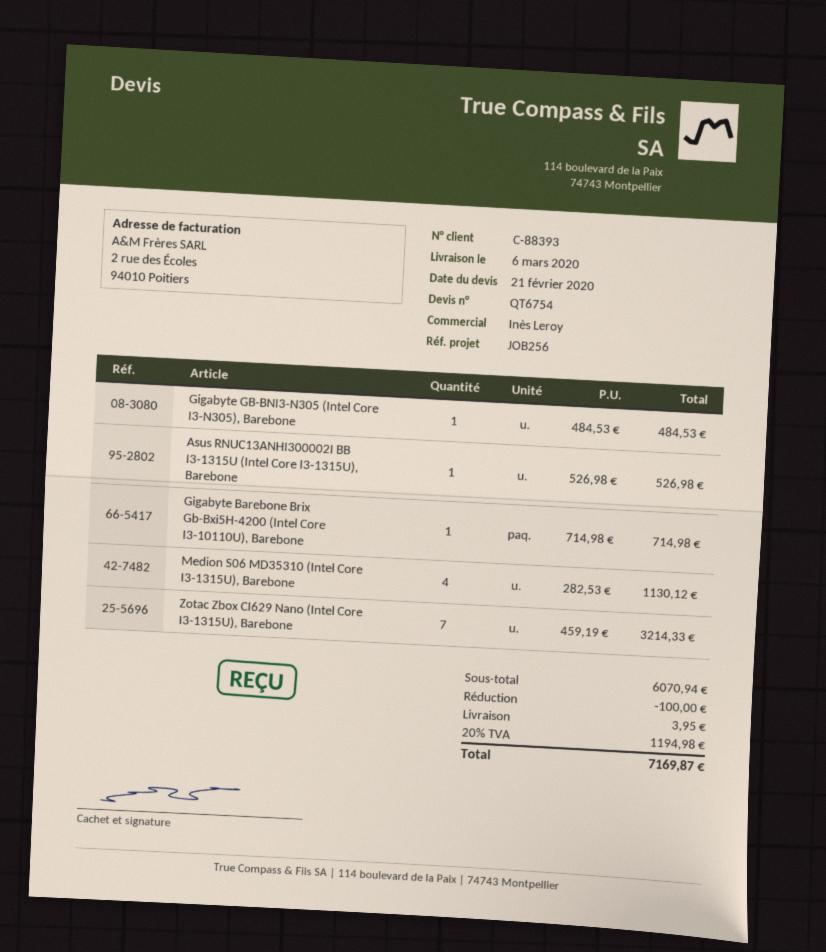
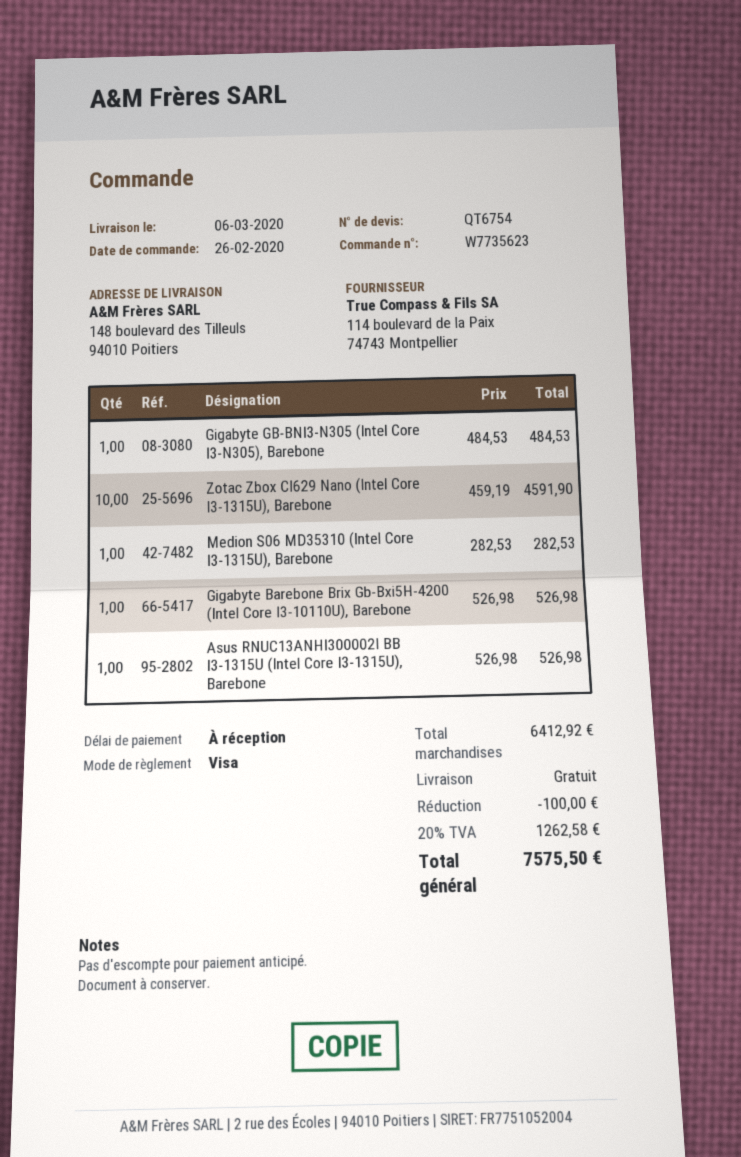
Gigabyte Barebone Brix Gb-Bxi5H-4200 (Intel Core I3-10110U), Barebone: 1 x 714.98 = 714.98 -> 1 x 526.98 = 526.98
Medion S06 MD35310 (Intel Core I3-1315U), Barebone: 4 x 282.53 = 1130.12 -> 1 x 282.53 = 282.53
Zotac Zbox CI629 Nano (Intel Core I3-1315U), Barebone: 7 x 459.19 = 3214.33 -> 10 x 459.19 = 4591.90
subtotal: 6070.94 -> 6412.92
shipping: 3.95 -> 0.00
tax: 20% = 1194.98 -> 20% = 1262.58
total: 7169.87 -> 7575.50

